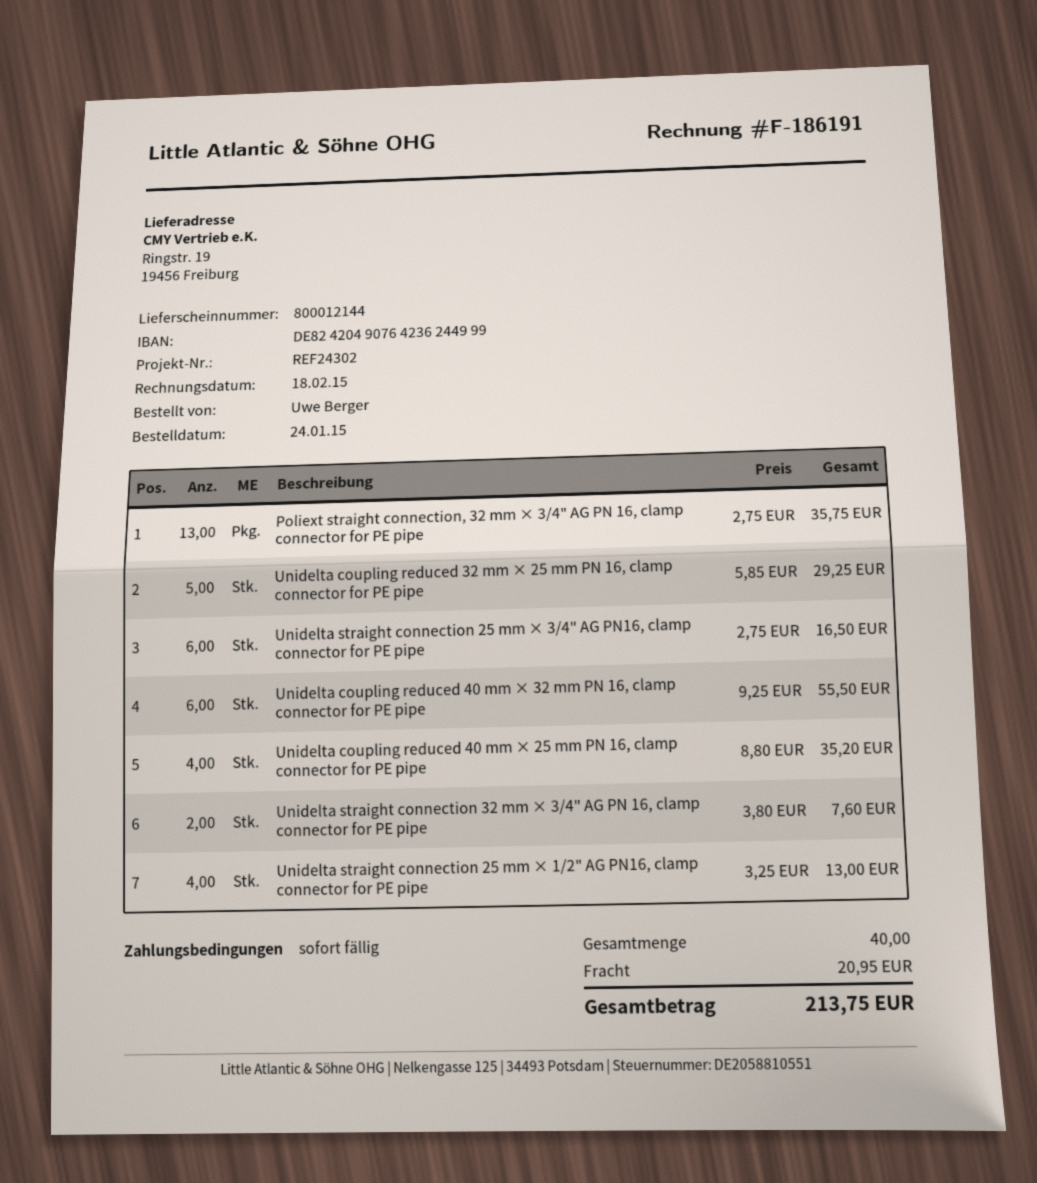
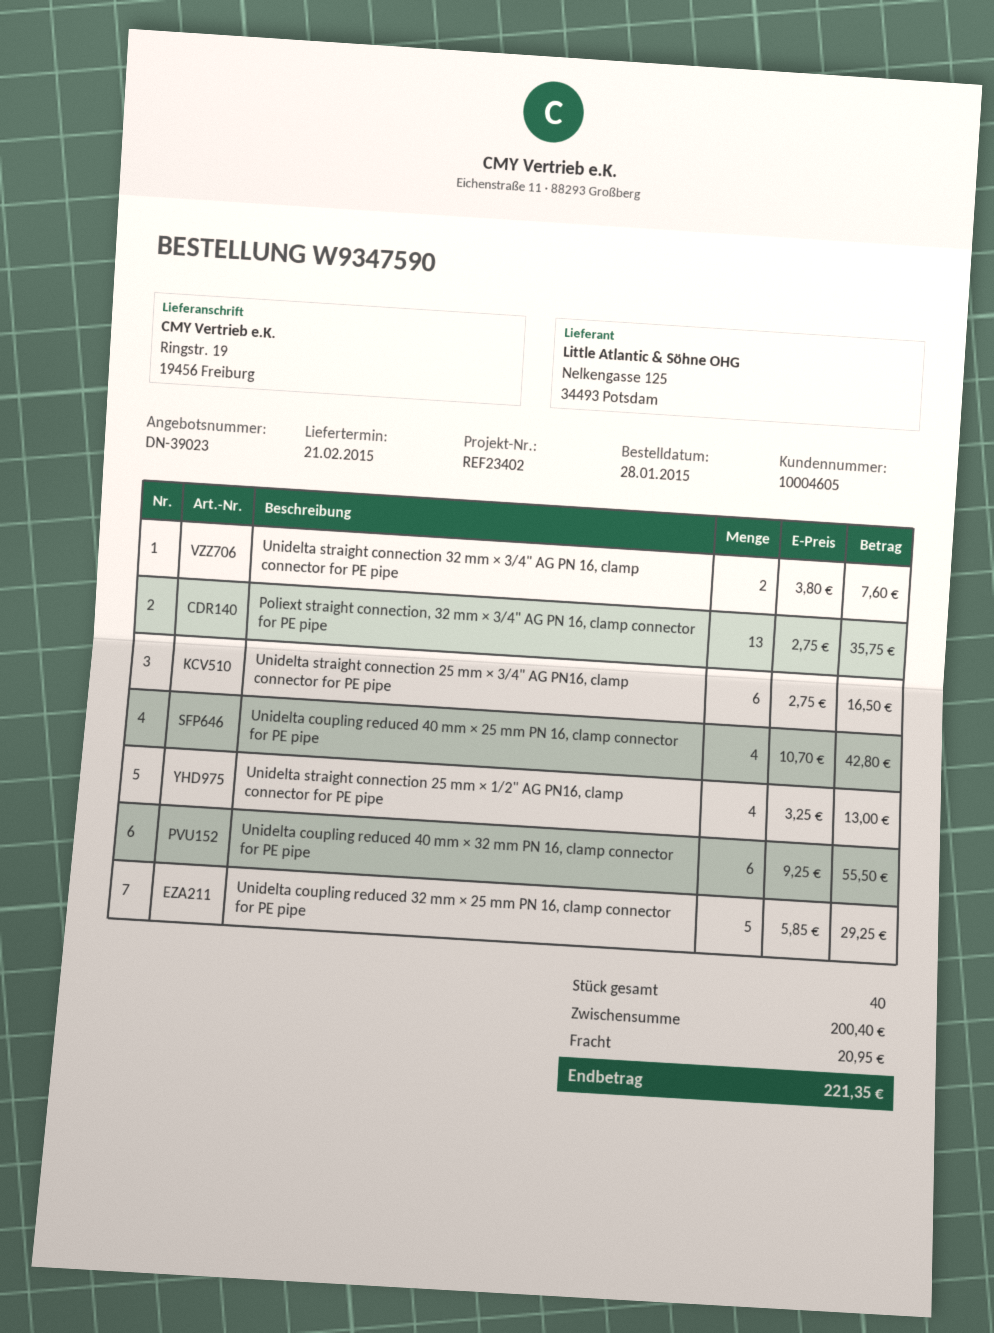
order date: 2015-01-24 -> 2015-01-28
reference: REF24302 -> REF23402
Unidelta coupling reduced 40 mm × 25 mm PN 16, clamp connector for PE pipe: 4 x 8.80 = 35.20 -> 4 x 10.70 = 42.80
total: 213.75 -> 221.35

